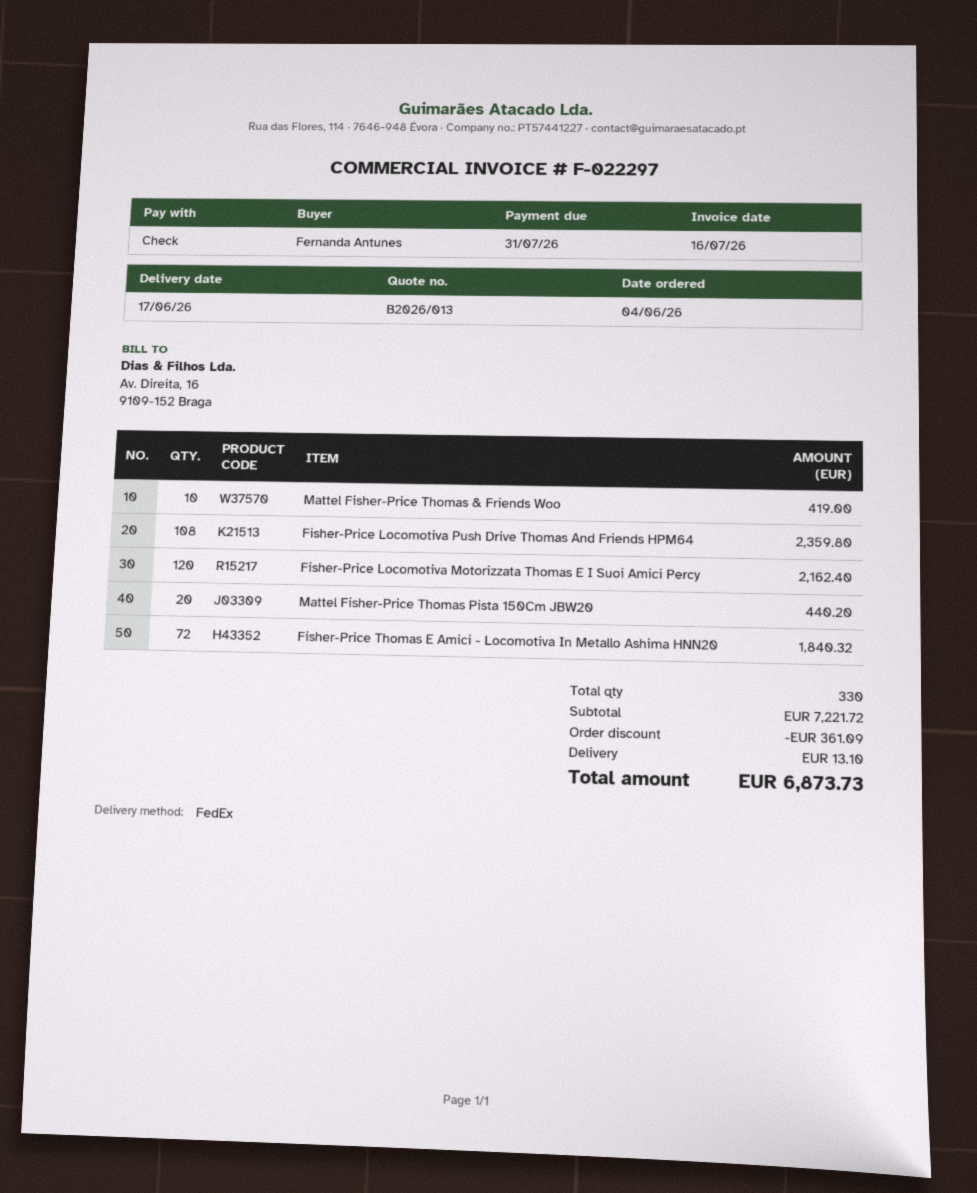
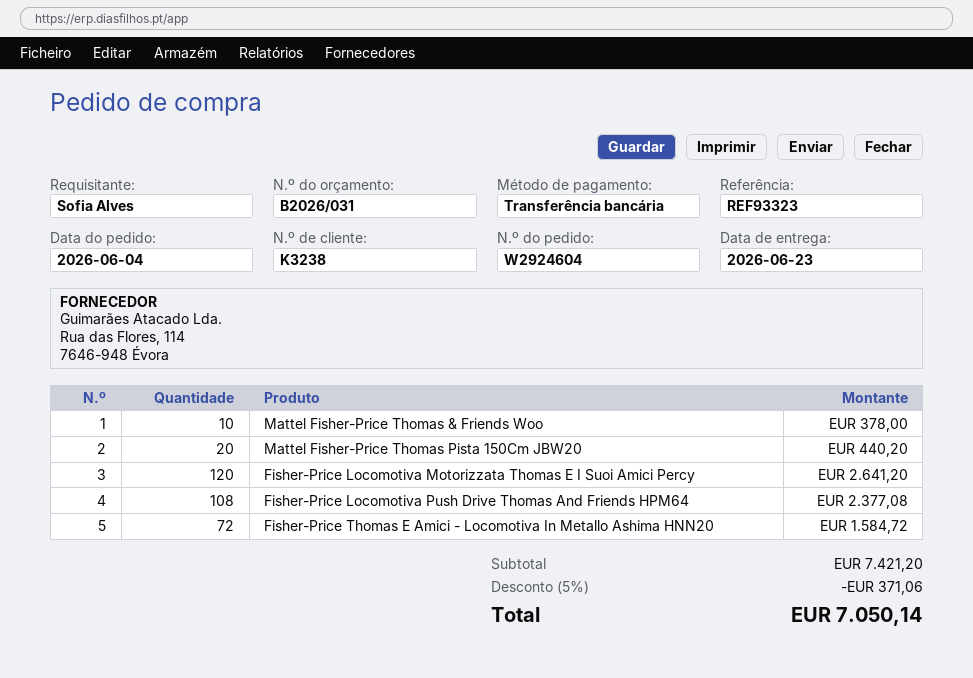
quote number: B2026/013 -> B2026/031
delivery date: 2026-06-17 -> 2026-06-23
ordered by: Fernanda Antunes -> Sofia Alves
payment method: cheque -> bank transfer
Mattel Fisher-Price Thomas & Friends Woo: 10 for 419.00 -> 10 for 378.00
Fisher-Price Locomotiva Push Drive Thomas And Friends HPM64: 108 for 2359.80 -> 108 for 2377.08
Fisher-Price Locomotiva Motorizzata Thomas E I Suoi Amici Percy: 120 for 2162.40 -> 120 for 2641.20
Fisher-Price Thomas E Amici - Locomotiva In Metallo Ashima HNN20: 72 for 1840.32 -> 72 for 1584.72
subtotal: 7221.72 -> 7421.20
discount: 361.09 -> 371.06
shipping: 13.10 -> none
total: 6873.73 -> 7050.14

